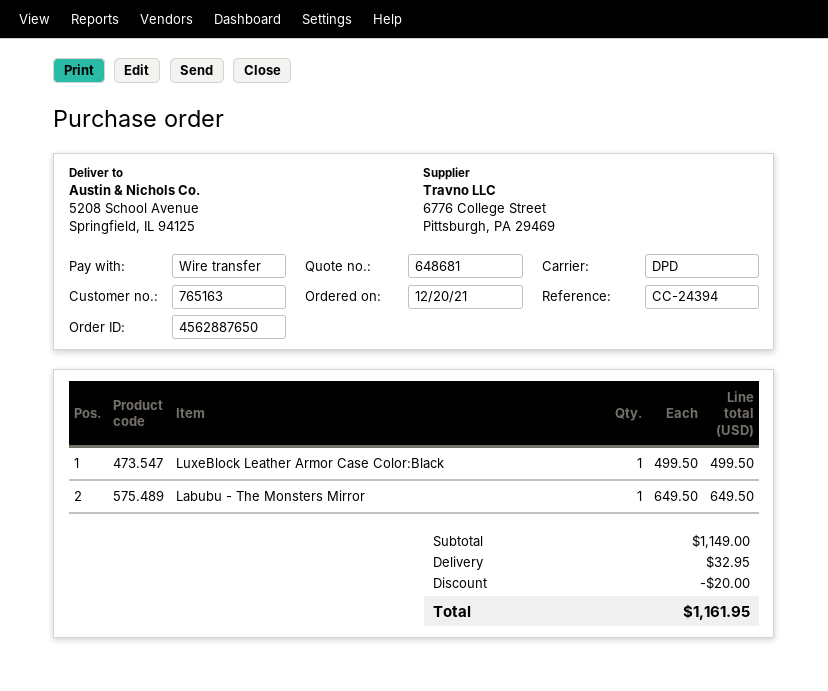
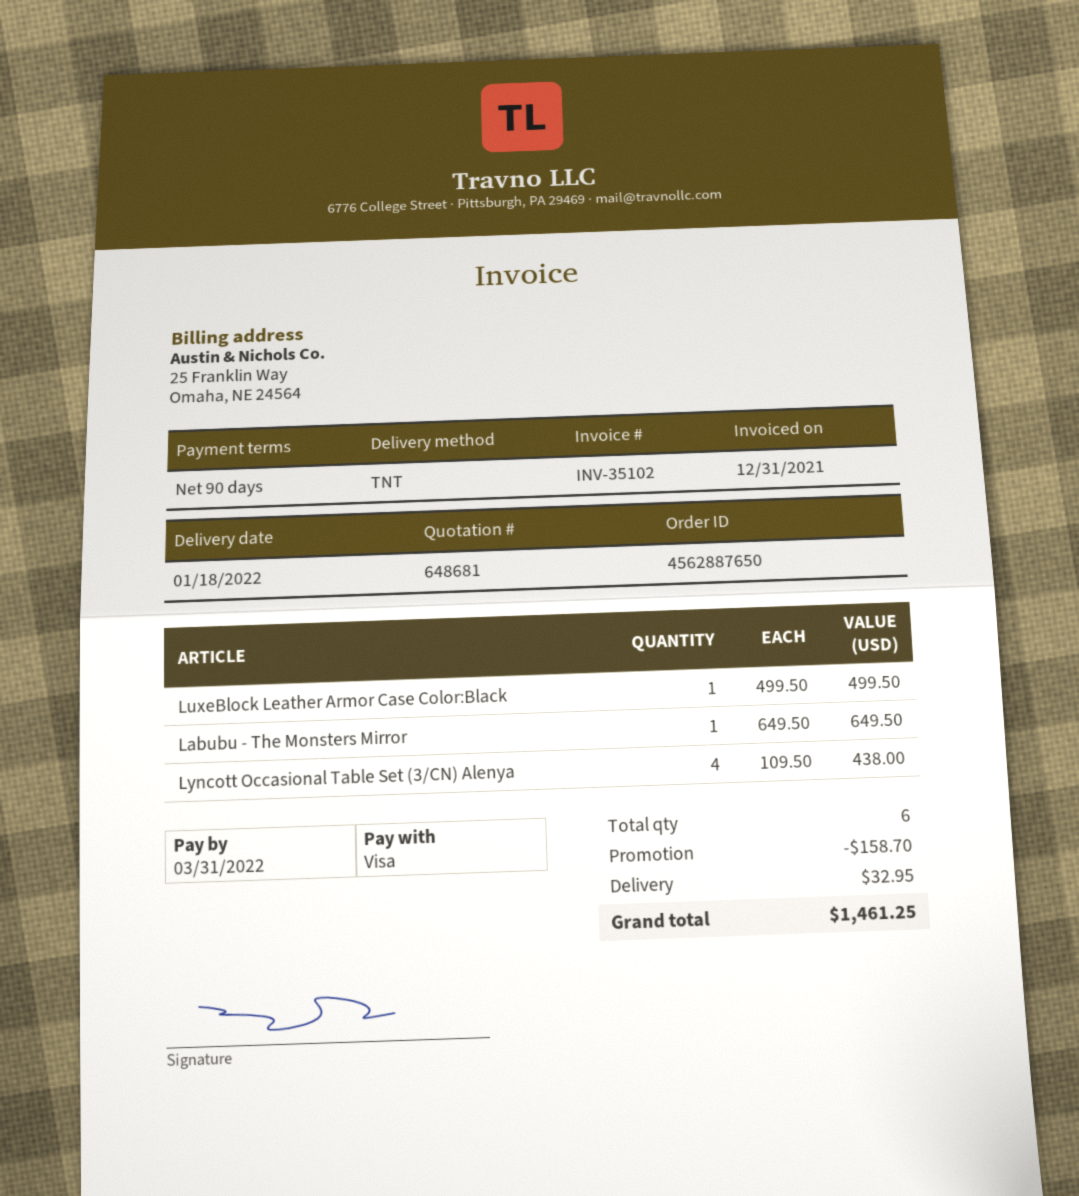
payment method: bank transfer -> Visa
shipping method: DPD -> TNT
Lyncott Occasional Table Set (3/CN) Alenya: none -> 4 x 109.50 = 438.00
discount: 20.00 -> 158.70
total: 1161.95 -> 1461.25

